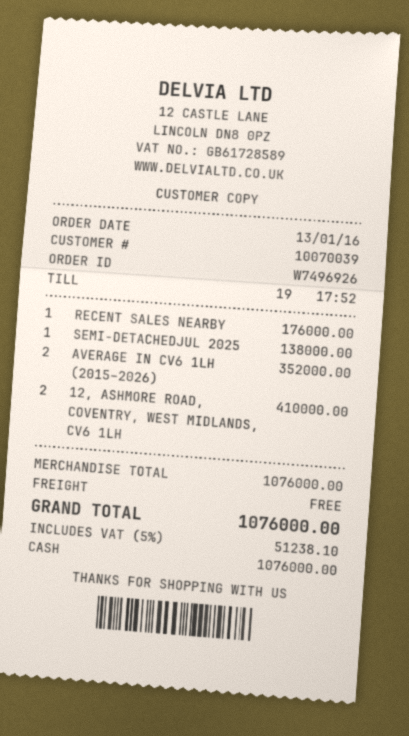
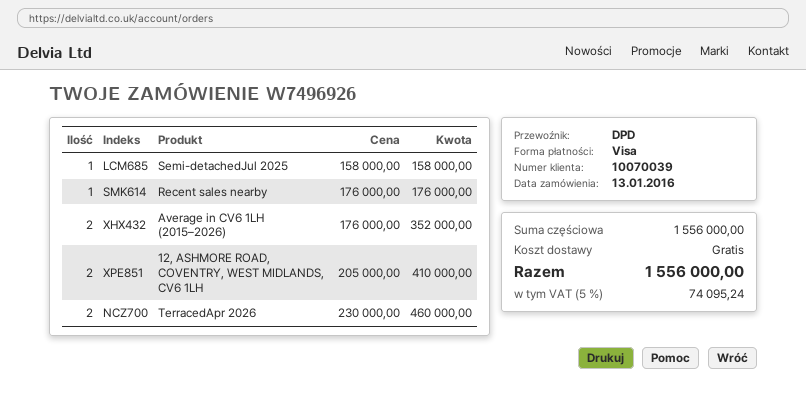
payment method: cash -> Visa
SEMI-DETACHEDJUL 2025: 1 for 138000.00 -> 1 for 158000.00
TerracedApr 2026: none -> 2 for 460000.00
subtotal: 1076000.00 -> 1556000.00
tax: 5% = 51238.10 -> 5% = 74095.24
total: 1076000.00 -> 1556000.00

